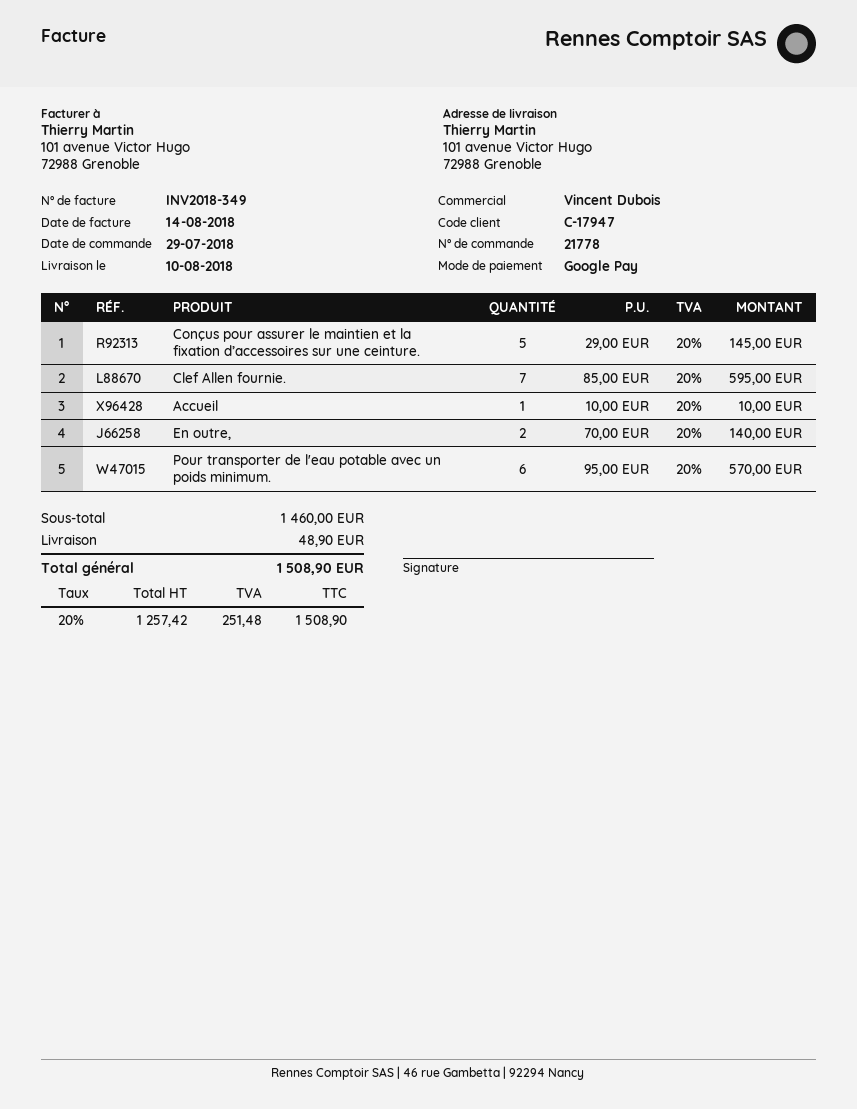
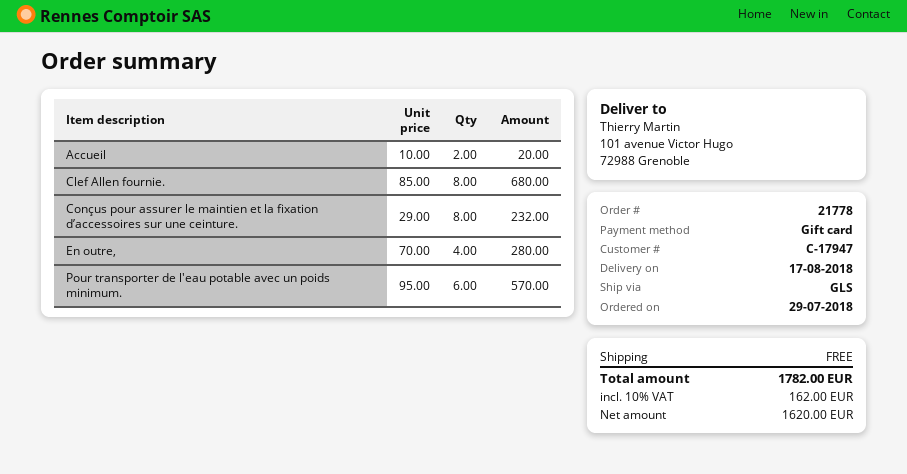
delivery date: 2018-08-10 -> 2018-08-17
payment method: Google Pay -> gift card
Conçus pour assurer le maintien et la fixation d’accessoires sur une ceinture.: 5 x 29.00 = 145.00 -> 8 x 29.00 = 232.00
Clef Allen fournie.: 7 x 85.00 = 595.00 -> 8 x 85.00 = 680.00
Accueil: 1 x 10.00 = 10.00 -> 2 x 10.00 = 20.00
En outre,: 2 x 70.00 = 140.00 -> 4 x 70.00 = 280.00
shipping: 48.90 -> 0.00
net: 1257.42 -> 1620.00
tax: 20% = 251.48 -> 10% = 162.00
total: 1508.90 -> 1782.00

